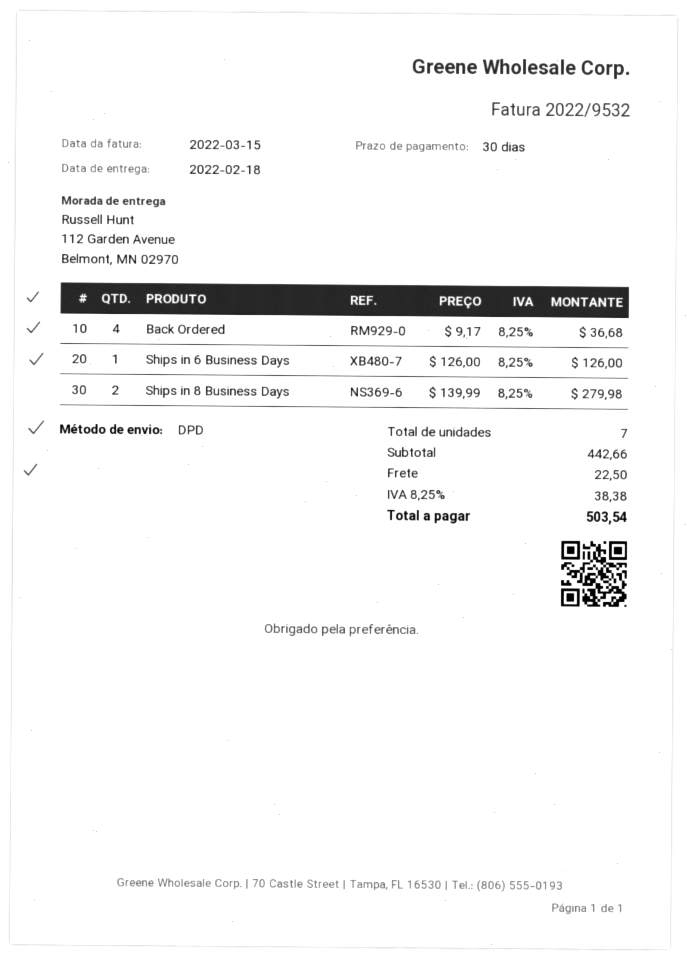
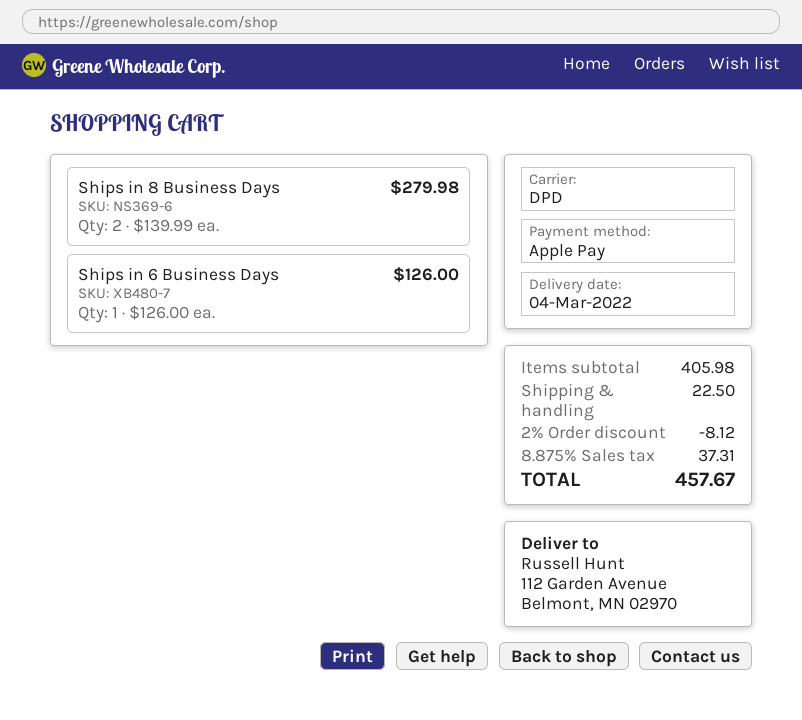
delivery date: 2022-02-18 -> 2022-03-04
Back Ordered: 4 x 9.17 = 36.68 -> none
subtotal: 442.66 -> 405.98
discount: none -> 2% = 8.12
tax: 8.25% = 38.38 -> 8.875% = 37.31
total: 503.54 -> 457.67

